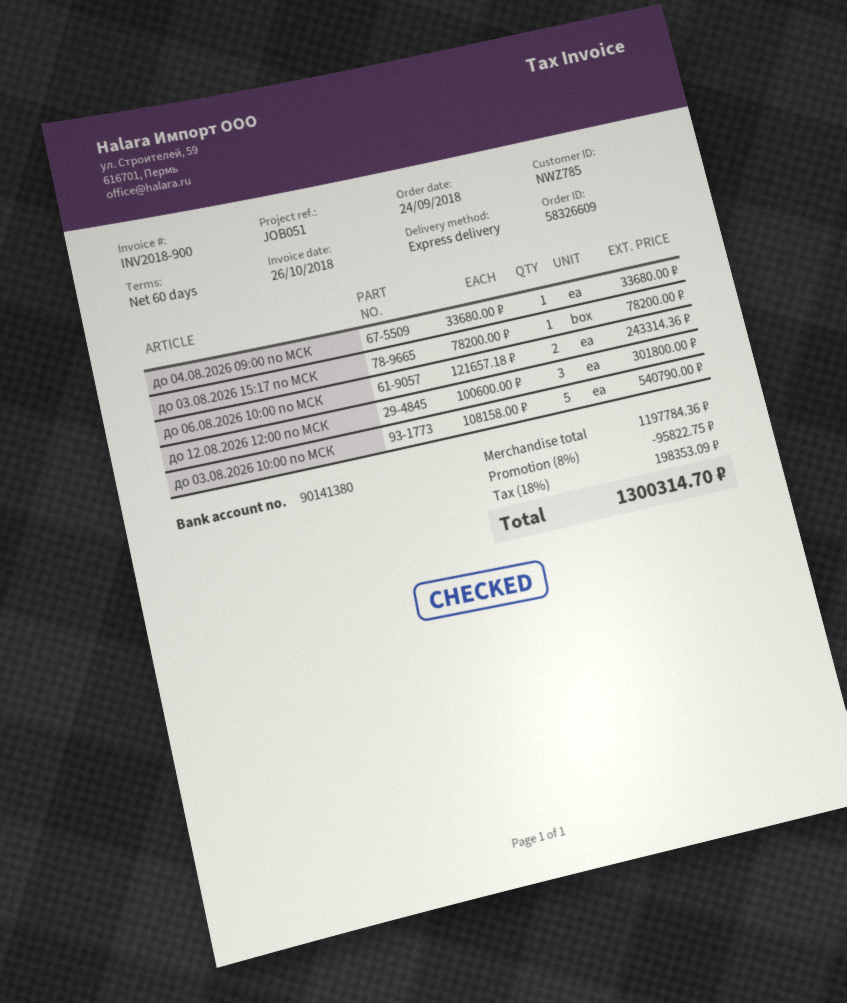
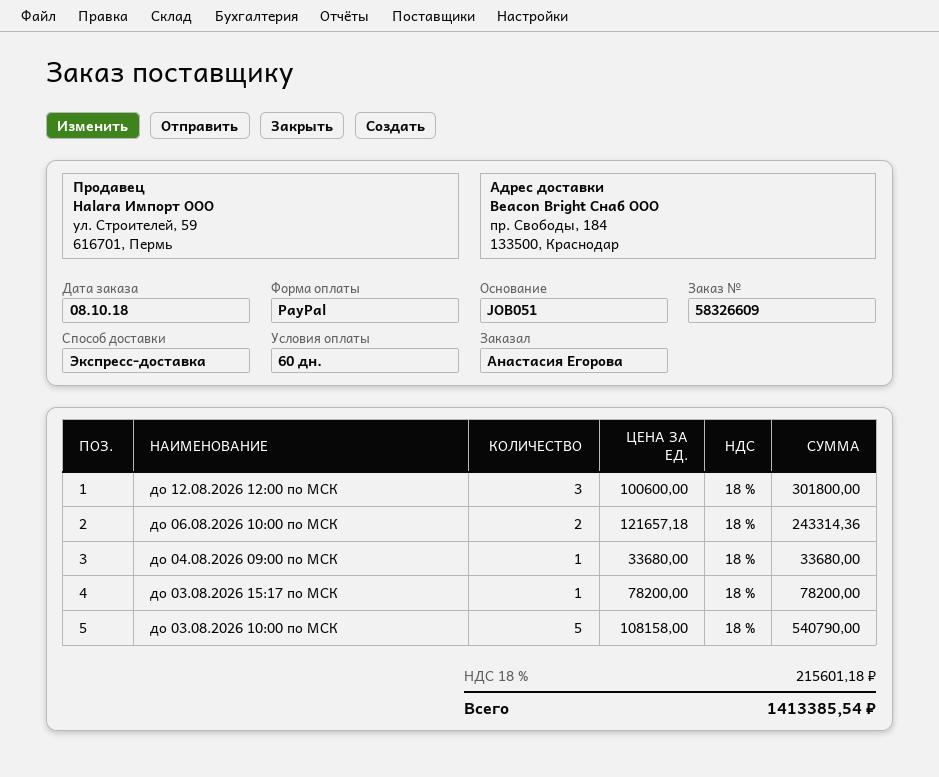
order date: 2018-09-24 -> 2018-10-08
discount: 8% = 95822.75 -> none
tax: 18% = 198353.09 -> 18% = 215601.18
total: 1300314.70 -> 1413385.54

